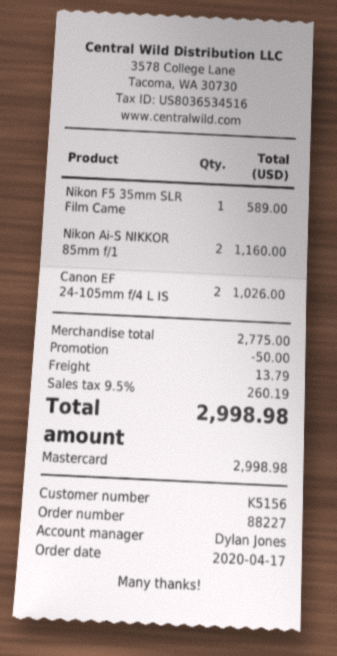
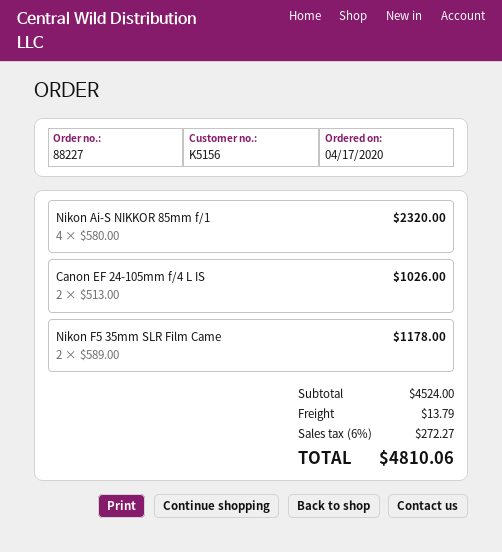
Nikon F5 35mm SLR Film Came: 1 for 589.00 -> 2 for 1178.00
Nikon Ai-S NIKKOR 85mm f/1: 2 for 1160.00 -> 4 for 2320.00
subtotal: 2775.00 -> 4524.00
discount: 50.00 -> none
tax: 9.5% = 260.19 -> 6% = 272.27
total: 2998.98 -> 4810.06

